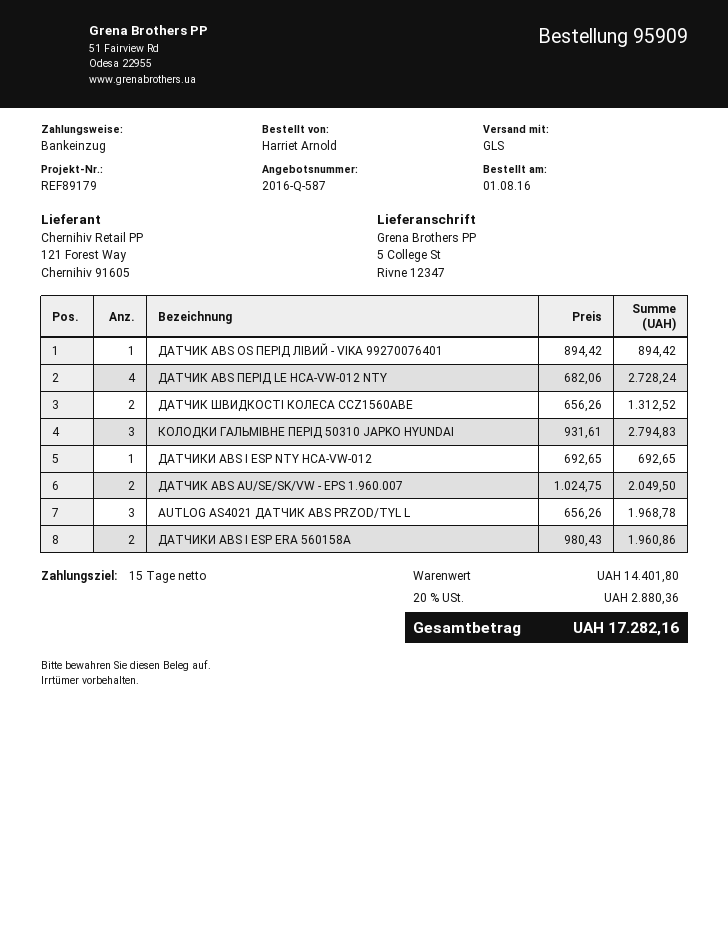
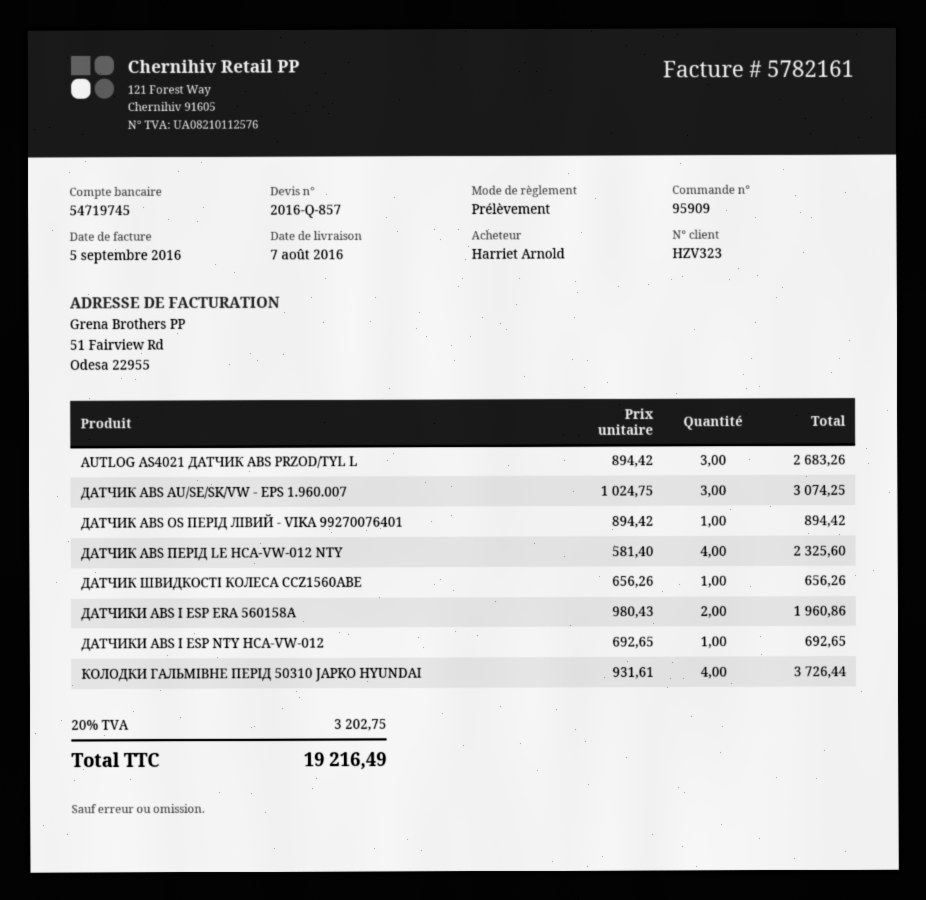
quote number: 2016-Q-587 -> 2016-Q-857
ДАТЧИК ABS ПЕРІД LE HCA-VW-012 NTY: 4 x 682.06 = 2728.24 -> 4 x 581.40 = 2325.60
ДАТЧИК ШВИДКОСТІ КОЛЕСА CCZ1560ABE: 2 x 656.26 = 1312.52 -> 1 x 656.26 = 656.26
КОЛОДКИ ГАЛЬМІВНЕ ПЕРІД 50310 JAPKO HYUNDAI: 3 x 931.61 = 2794.83 -> 4 x 931.61 = 3726.44
ДАТЧИК ABS AU/SE/SK/VW - EPS 1.960.007: 2 x 1024.75 = 2049.50 -> 3 x 1024.75 = 3074.25
AUTLOG AS4021 ДАТЧИК ABS PRZOD/TYL L: 3 x 656.26 = 1968.78 -> 3 x 894.42 = 2683.26
tax: 20% = 2880.36 -> 20% = 3202.75
total: 17282.16 -> 19216.49

